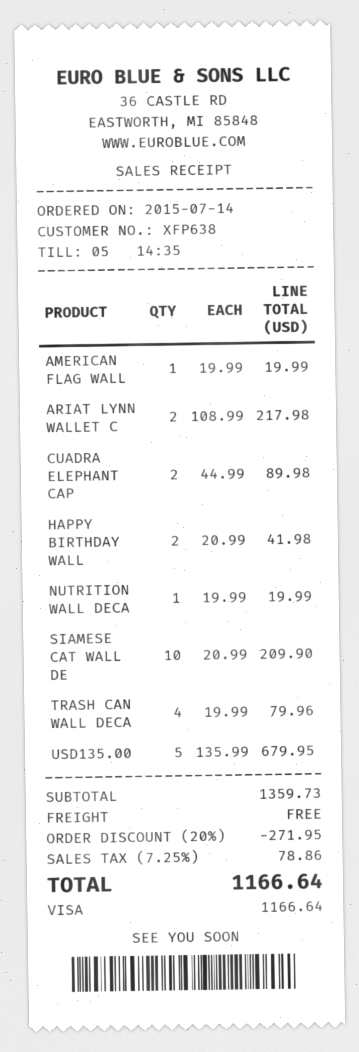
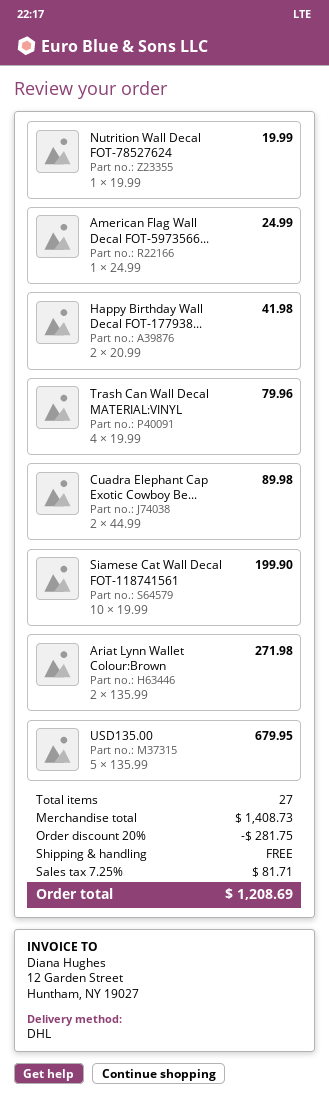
AMERICAN FLAG WALL: 1 x 19.99 = 19.99 -> 1 x 24.99 = 24.99
ARIAT LYNN WALLET C: 2 x 108.99 = 217.98 -> 2 x 135.99 = 271.98
SIAMESE CAT WALL DE: 10 x 20.99 = 209.90 -> 10 x 19.99 = 199.90
subtotal: 1359.73 -> 1408.73
discount: 20% = 271.95 -> 20% = 281.75
tax: 7.25% = 78.86 -> 7.25% = 81.71
total: 1166.64 -> 1208.69

